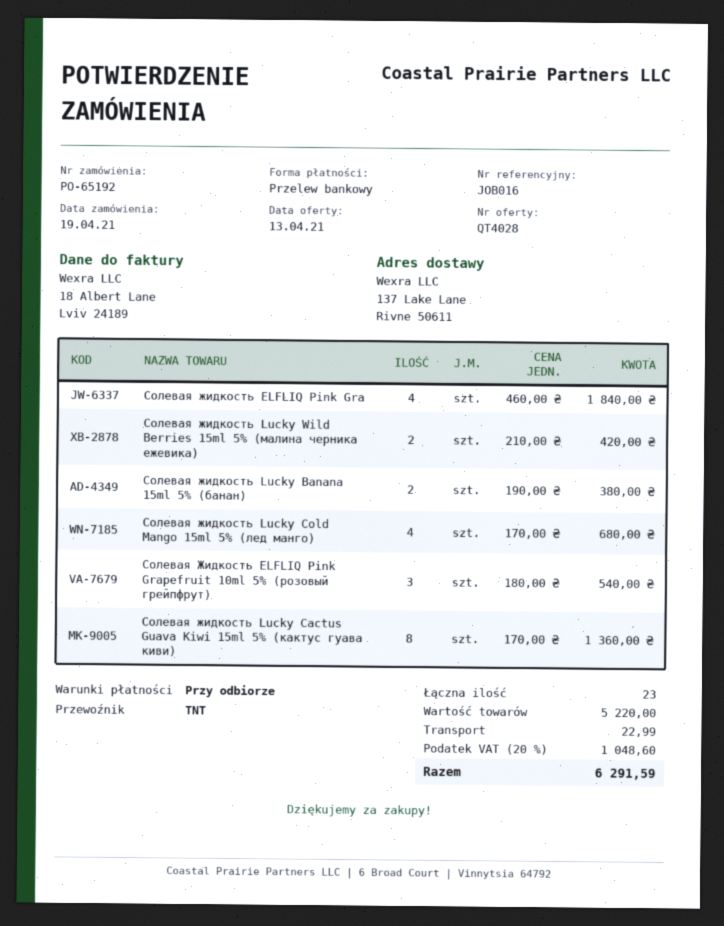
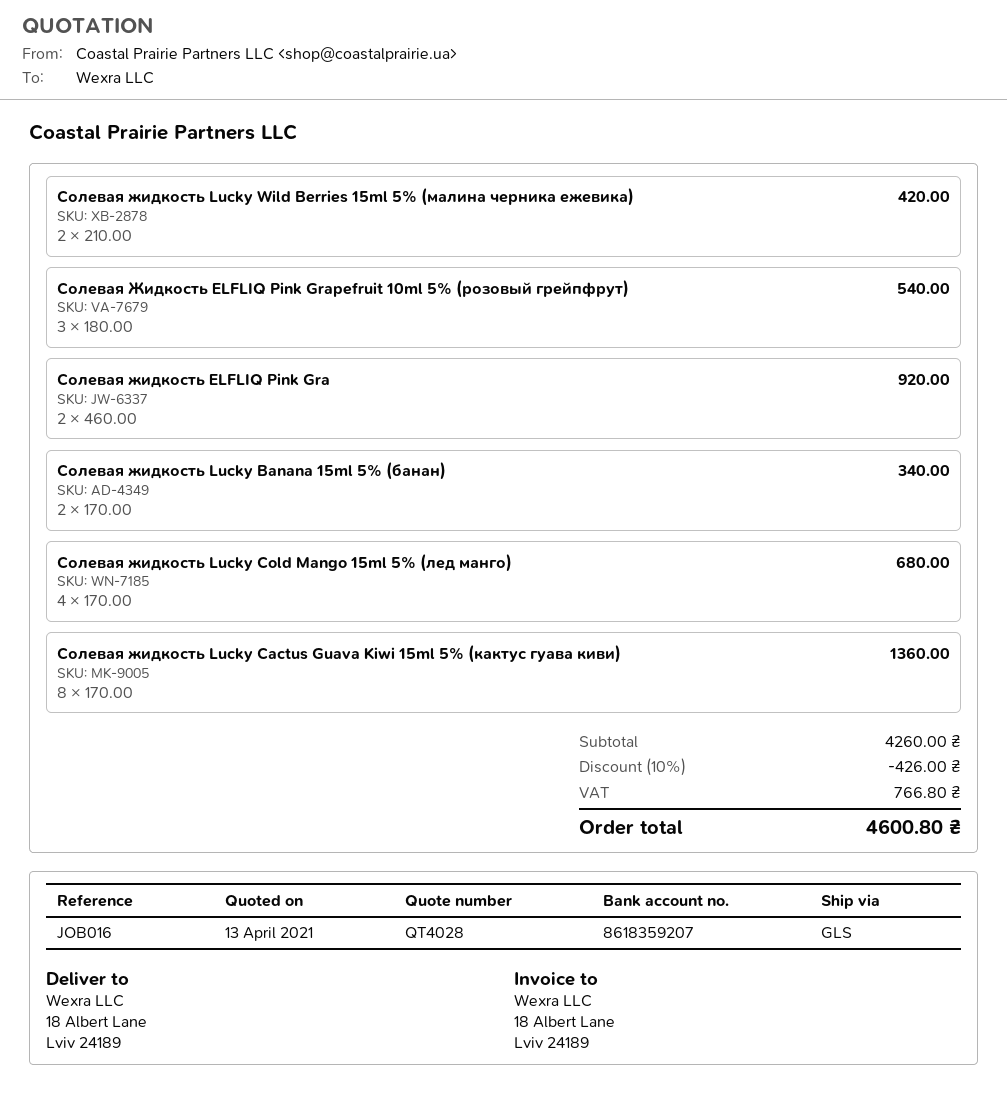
shipping method: TNT -> GLS
ship to: 137 Lake Lane, Rivne 50611 -> 18 Albert Lane, Lviv 24189
Солевая жидкость ELFLIQ Pink Gra: 4 x 460.00 = 1840.00 -> 2 x 460.00 = 920.00
Солевая жидкость Lucky Banana 15ml 5% (банан): 2 x 190.00 = 380.00 -> 2 x 170.00 = 340.00
subtotal: 5220.00 -> 4260.00
discount: none -> 10% = 426.00
shipping: 22.99 -> none
tax: 1048.60 -> 766.80
total: 6291.59 -> 4600.80

